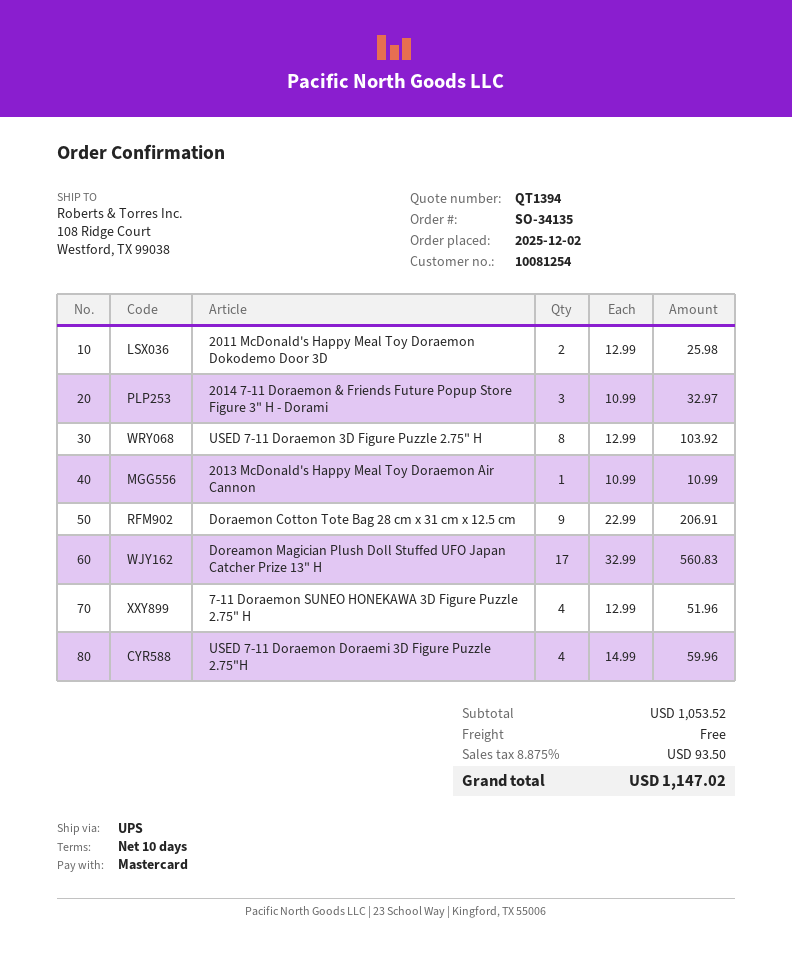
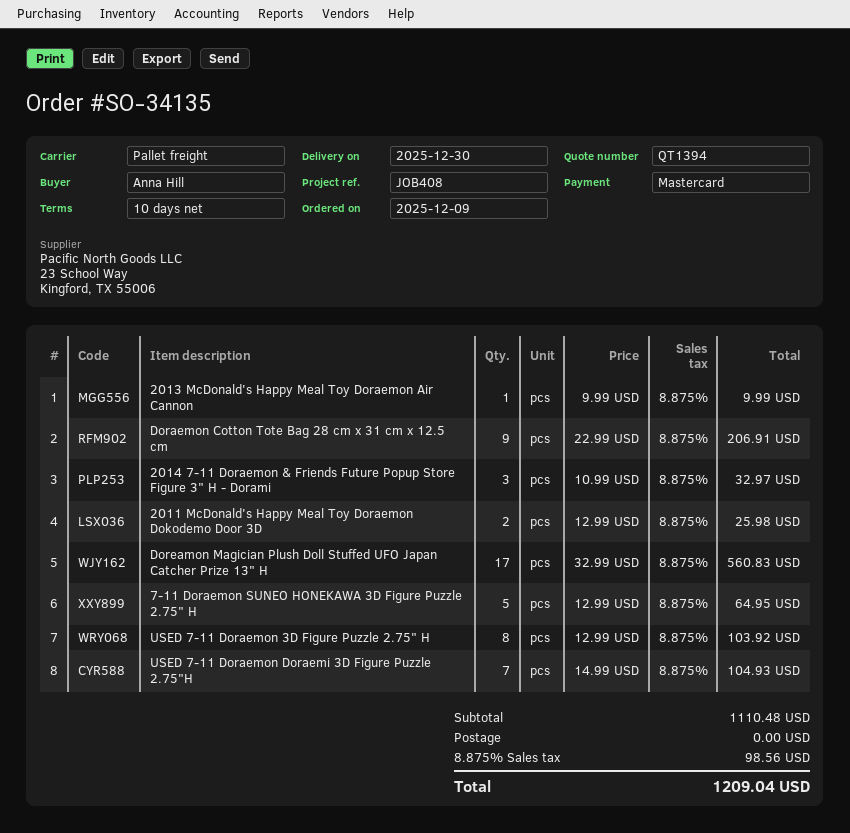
order date: 2025-12-02 -> 2025-12-09
shipping method: UPS -> pallet freight
2013 McDonald's Happy Meal Toy Doraemon Air Cannon: 1 x 10.99 = 10.99 -> 1 x 9.99 = 9.99
7-11 Doraemon SUNEO HONEKAWA 3D Figure Puzzle 2.75" H: 4 x 12.99 = 51.96 -> 5 x 12.99 = 64.95
USED 7-11 Doraemon Doraemi 3D Figure Puzzle 2.75"H: 4 x 14.99 = 59.96 -> 7 x 14.99 = 104.93
subtotal: 1053.52 -> 1110.48
tax: 8.875% = 93.50 -> 8.875% = 98.56
total: 1147.02 -> 1209.04

